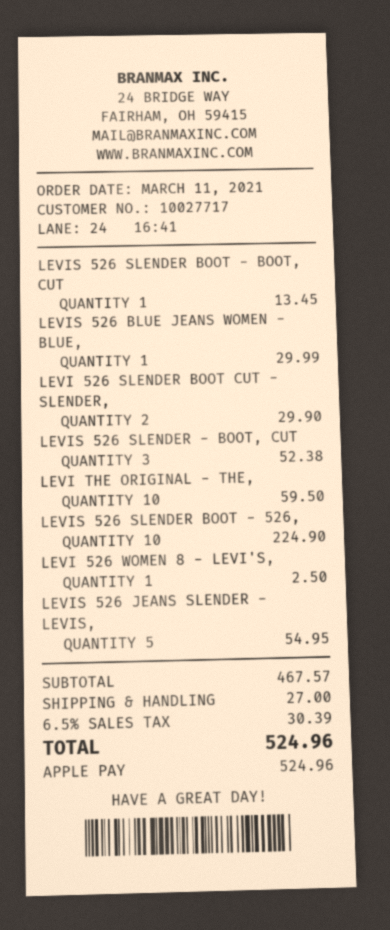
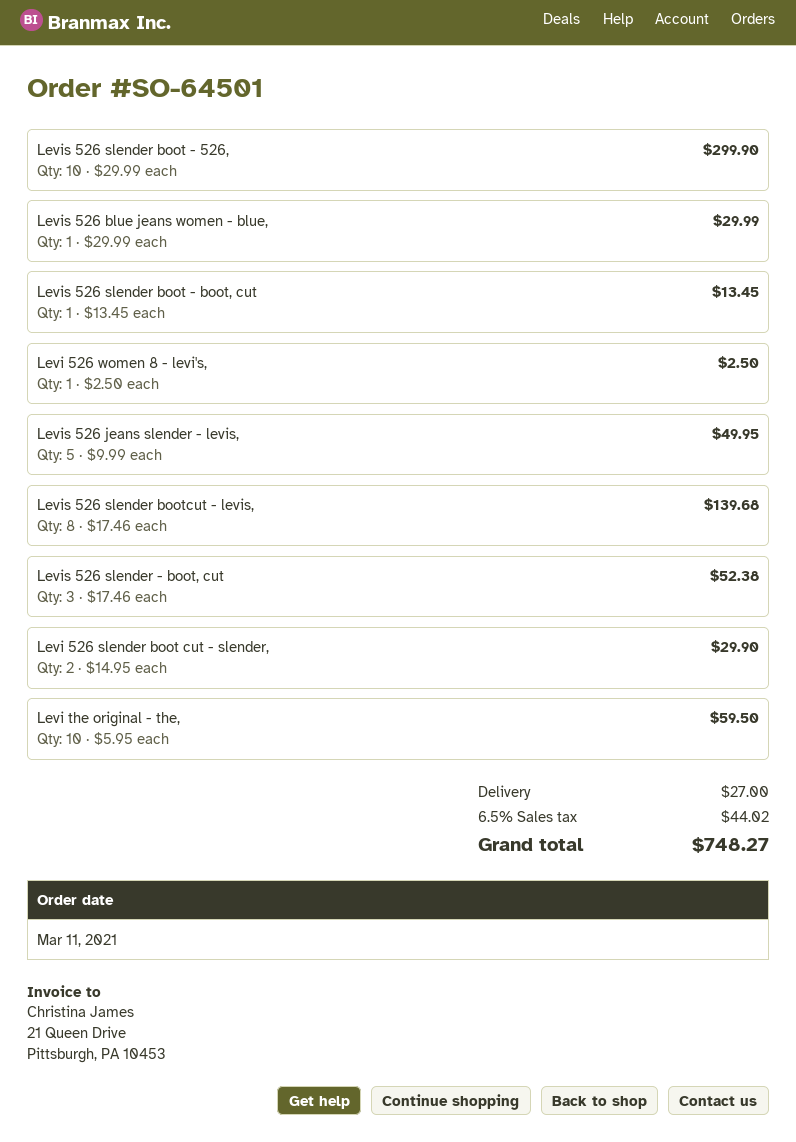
LEVIS 526 SLENDER BOOT - 526,: 10 for 224.90 -> 10 for 299.90
LEVIS 526 JEANS SLENDER - LEVIS,: 5 for 54.95 -> 5 for 49.95
Levis 526 slender bootcut - levis,: none -> 8 for 139.68
tax: 6.5% = 30.39 -> 6.5% = 44.02
total: 524.96 -> 748.27

